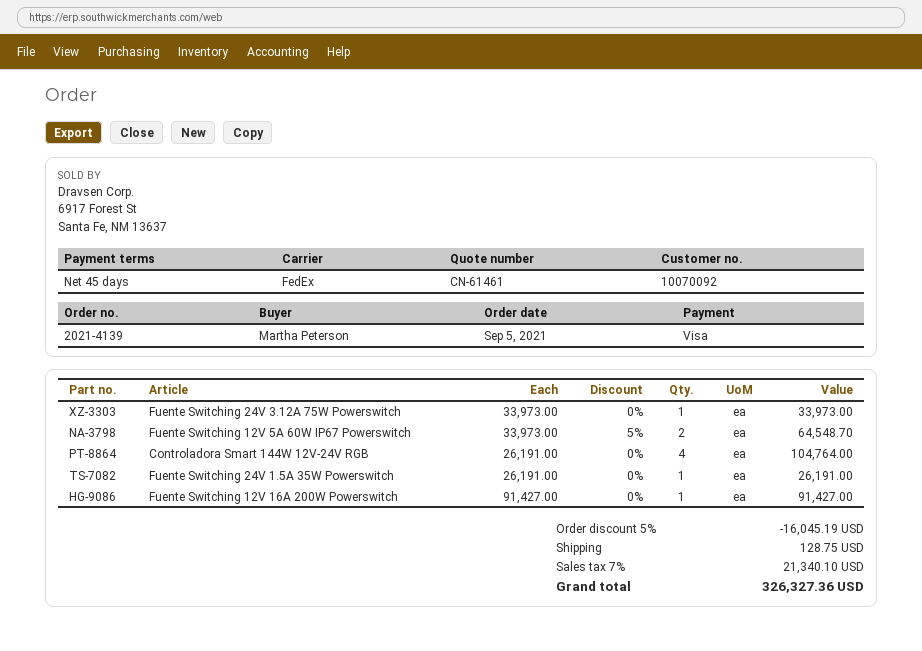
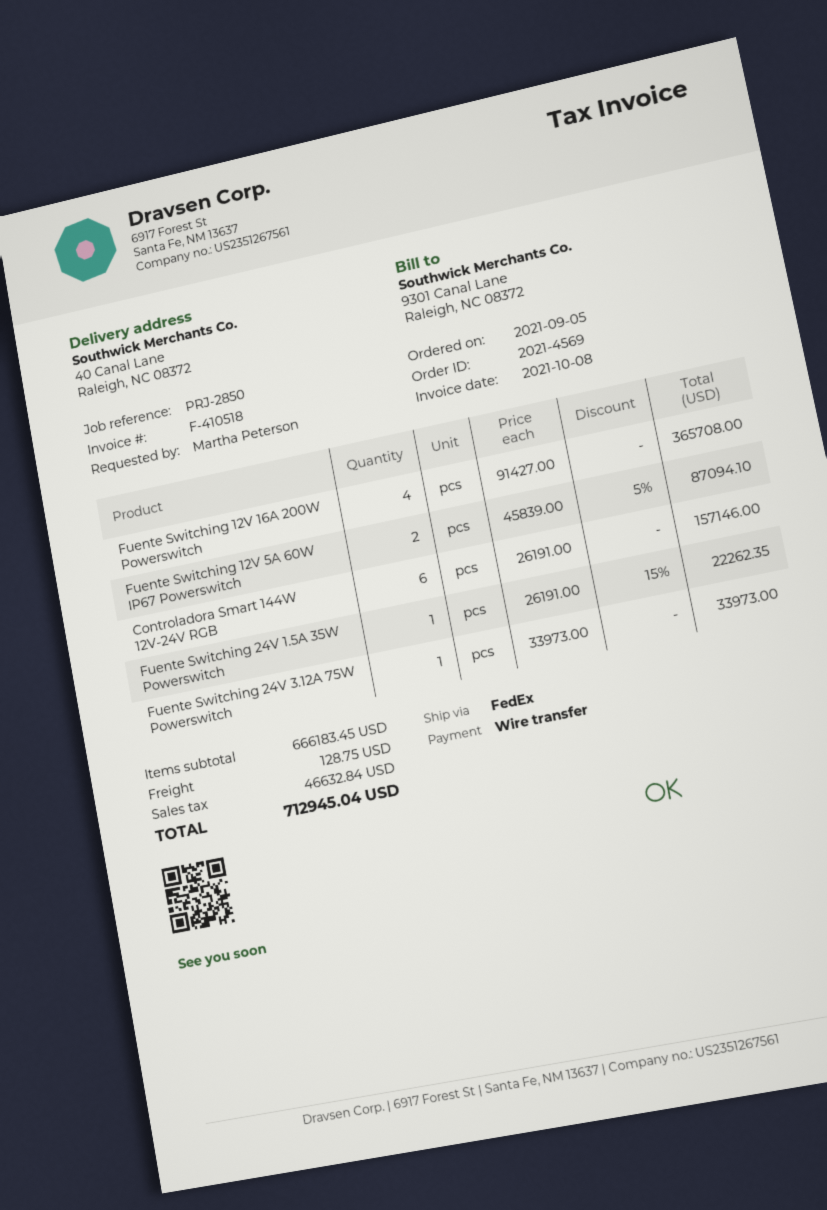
order number: 2021-4139 -> 2021-4569
payment method: Visa -> bank transfer
Fuente Switching 12V 5A 60W IP67 Powerswitch: 2 x 33973.00 - 5% = 64548.70 -> 2 x 45839.00 - 5% = 87094.10
Controladora Smart 144W 12V-24V RGB: 4 x 26191.00 = 104764.00 -> 6 x 26191.00 = 157146.00
Fuente Switching 24V 1.5A 35W Powerswitch: 1 x 26191.00 = 26191.00 -> 1 x 26191.00 - 15% = 22262.35
Fuente Switching 12V 16A 200W Powerswitch: 1 x 91427.00 = 91427.00 -> 4 x 91427.00 = 365708.00
discount: 5% = 16045.19 -> none
tax: 21340.10 -> 46632.84
total: 326327.36 -> 712945.04

